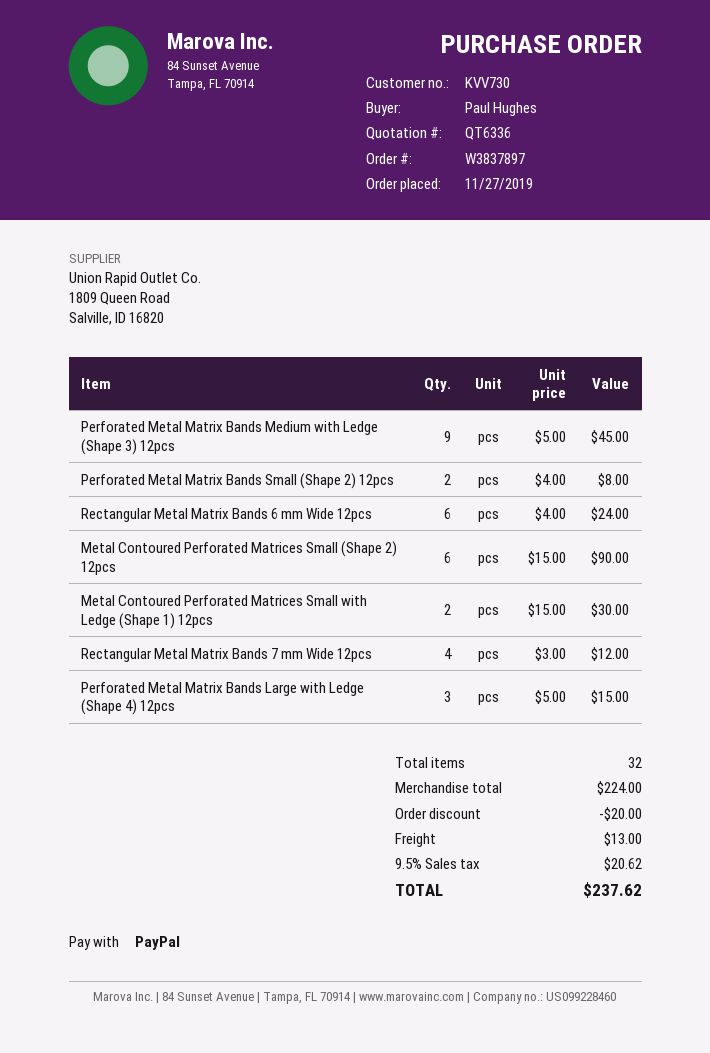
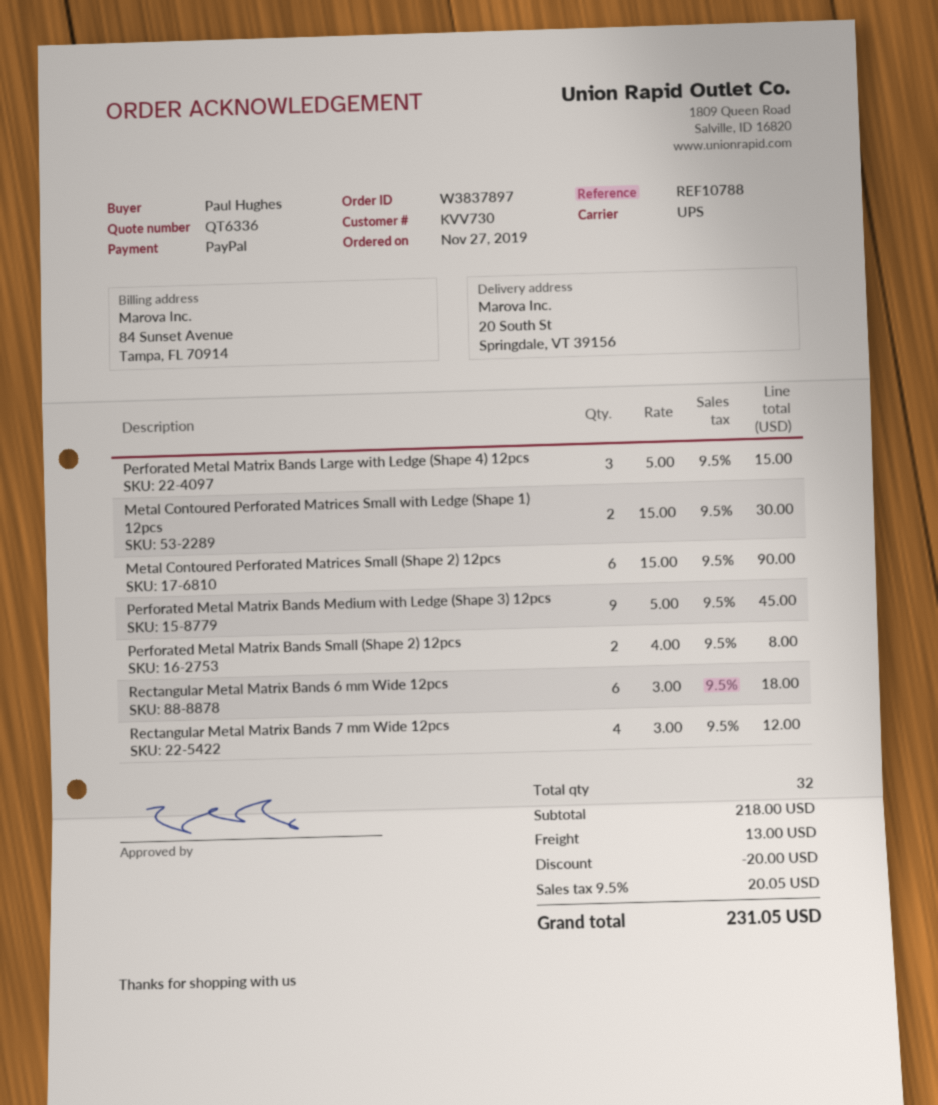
Rectangular Metal Matrix Bands 6 mm Wide 12pcs: 6 x 4.00 = 24.00 -> 6 x 3.00 = 18.00
subtotal: 224.00 -> 218.00
tax: 9.5% = 20.62 -> 9.5% = 20.05
total: 237.62 -> 231.05

